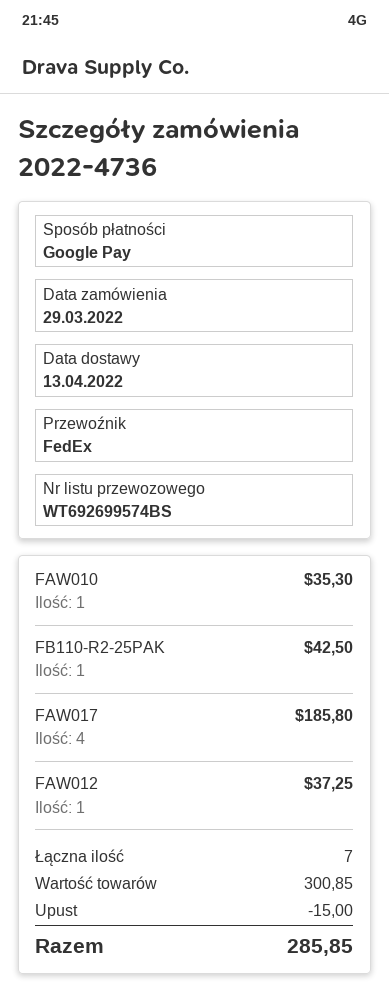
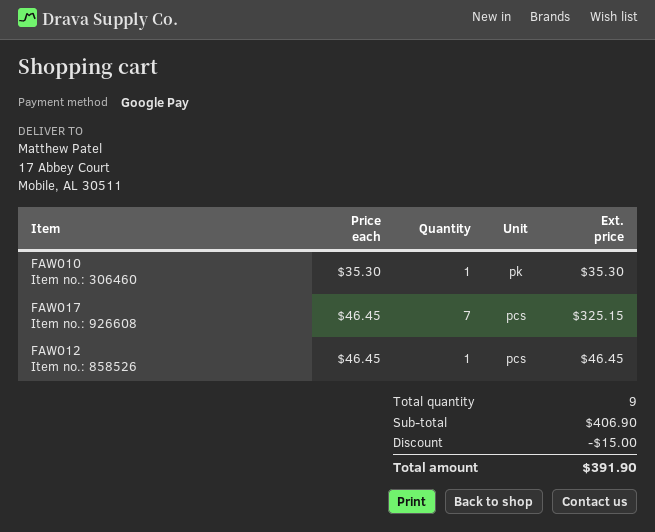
FB110-R2-25PAK: 1 for 42.50 -> none
FAW017: 4 for 185.80 -> 7 for 325.15
FAW012: 1 for 37.25 -> 1 for 46.45
total quantity: 7 -> 9
subtotal: 300.85 -> 406.90
total: 285.85 -> 391.90

